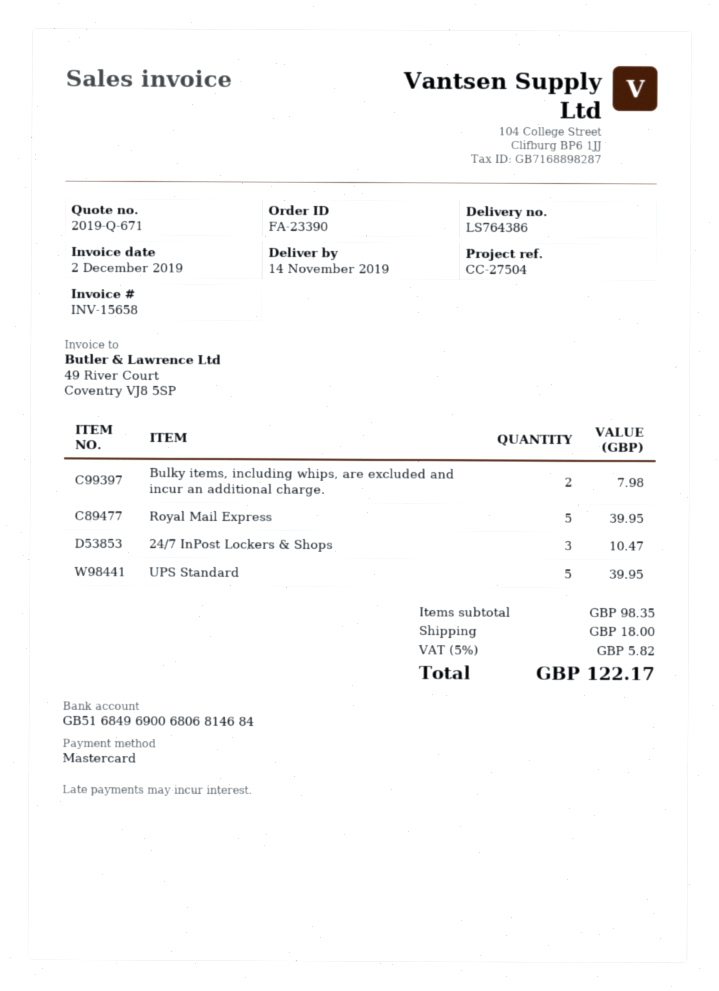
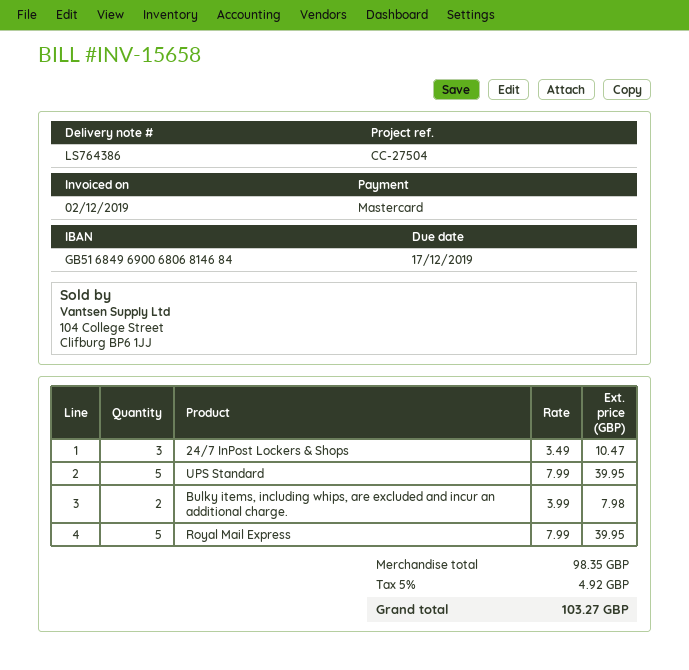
shipping: 18.00 -> none
tax: 5% = 5.82 -> 5% = 4.92
total: 122.17 -> 103.27

